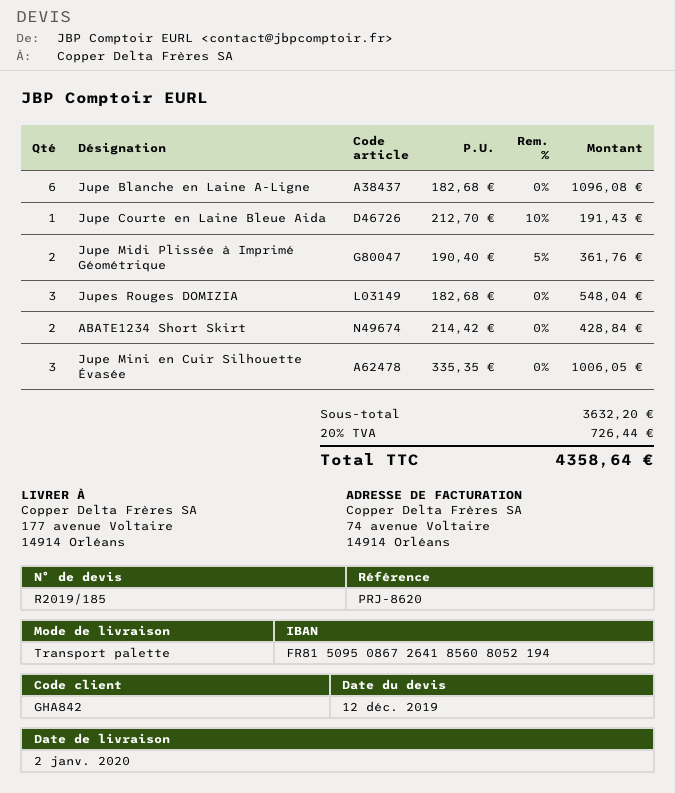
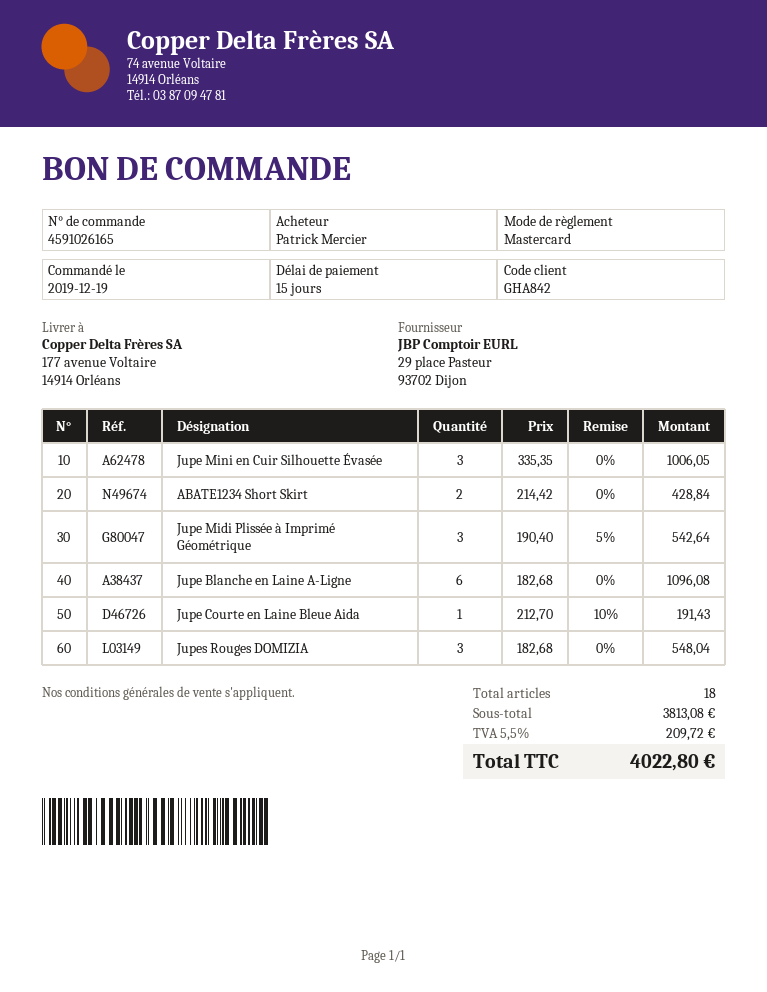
Jupe Midi Plissée à Imprimé Géométrique: 2 x 190.40 - 5% = 361.76 -> 3 x 190.40 - 5% = 542.64
subtotal: 3632.20 -> 3813.08
tax: 20% = 726.44 -> 5.5% = 209.72
total: 4358.64 -> 4022.80

